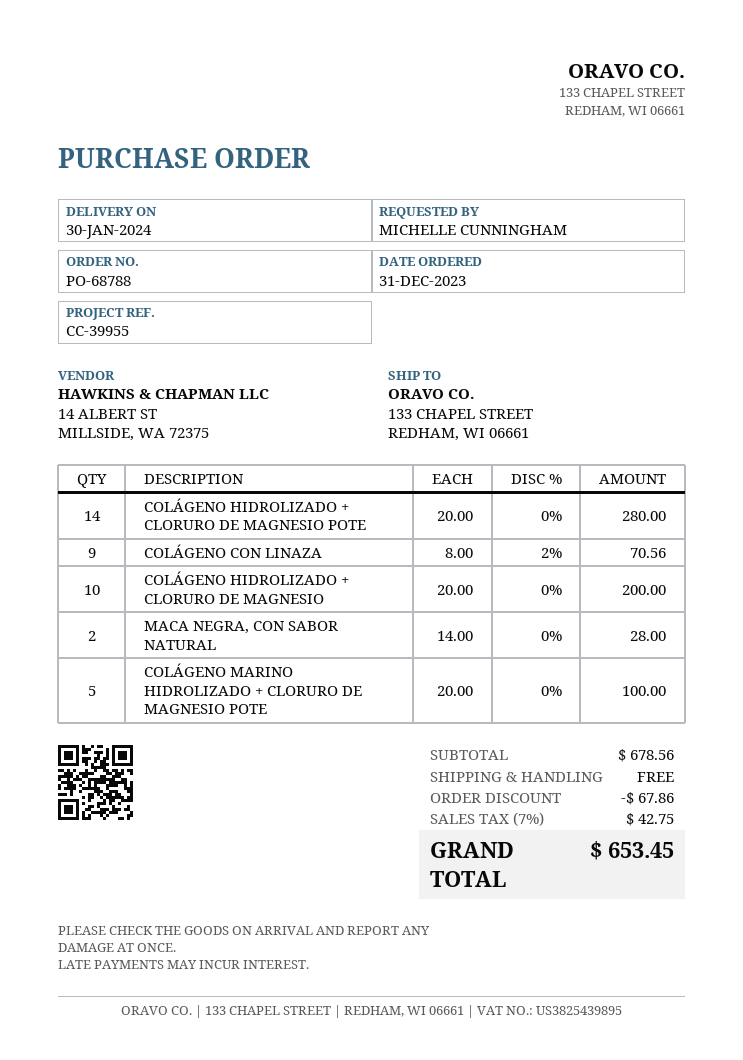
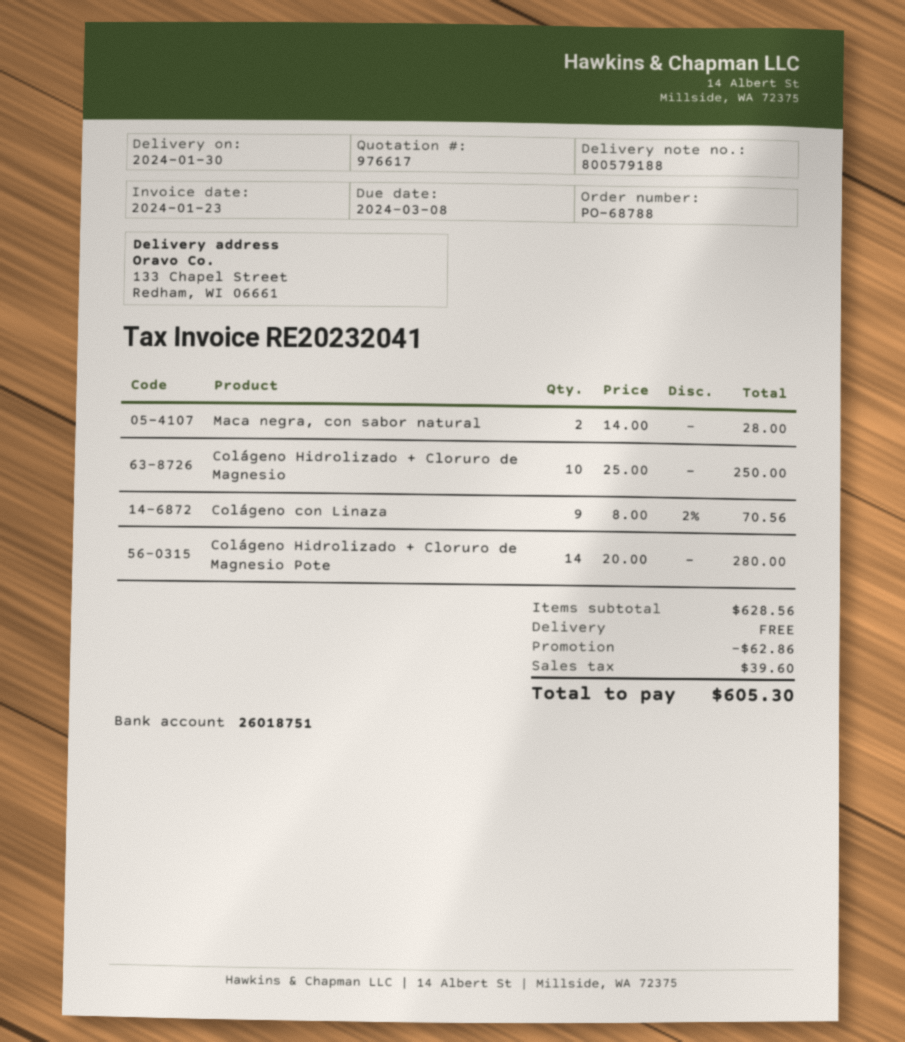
COLÁGENO HIDROLIZADO + CLORURO DE MAGNESIO: 10 x 20.00 = 200.00 -> 10 x 25.00 = 250.00
COLÁGENO MARINO HIDROLIZADO + CLORURO DE MAGNESIO POTE: 5 x 20.00 = 100.00 -> none
subtotal: 678.56 -> 628.56
discount: 67.86 -> 62.86
tax: 42.75 -> 39.60
total: 653.45 -> 605.30

